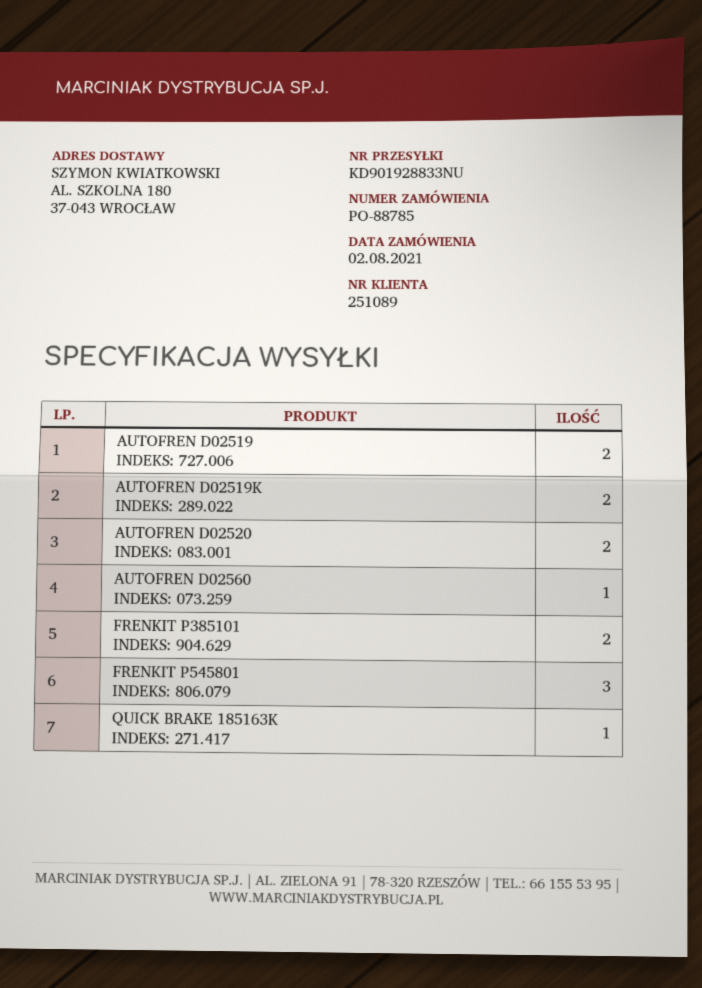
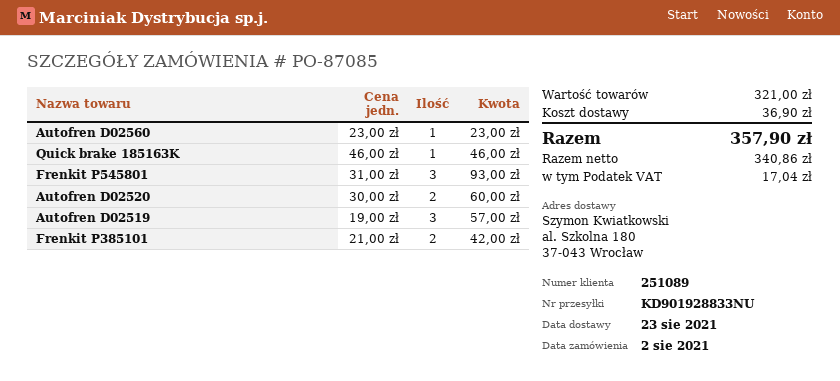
order number: PO-88785 -> PO-87085
AUTOFREN D02519: 2 -> 3
AUTOFREN D02519K: 2 -> none

